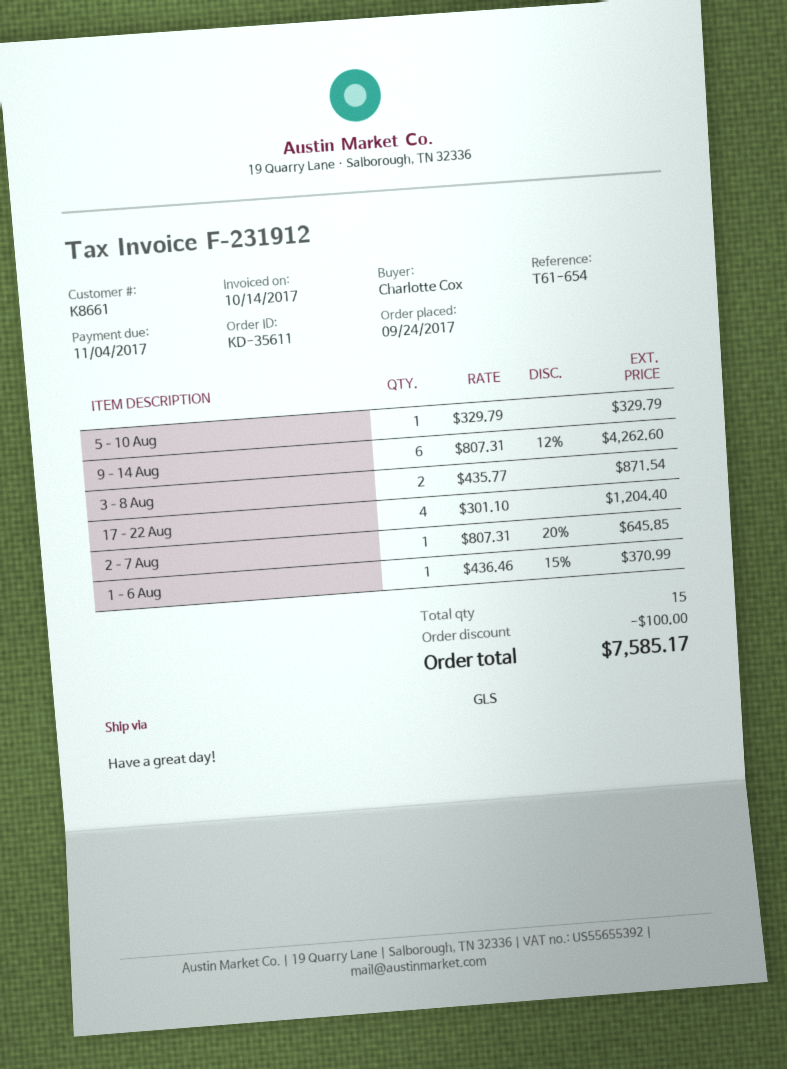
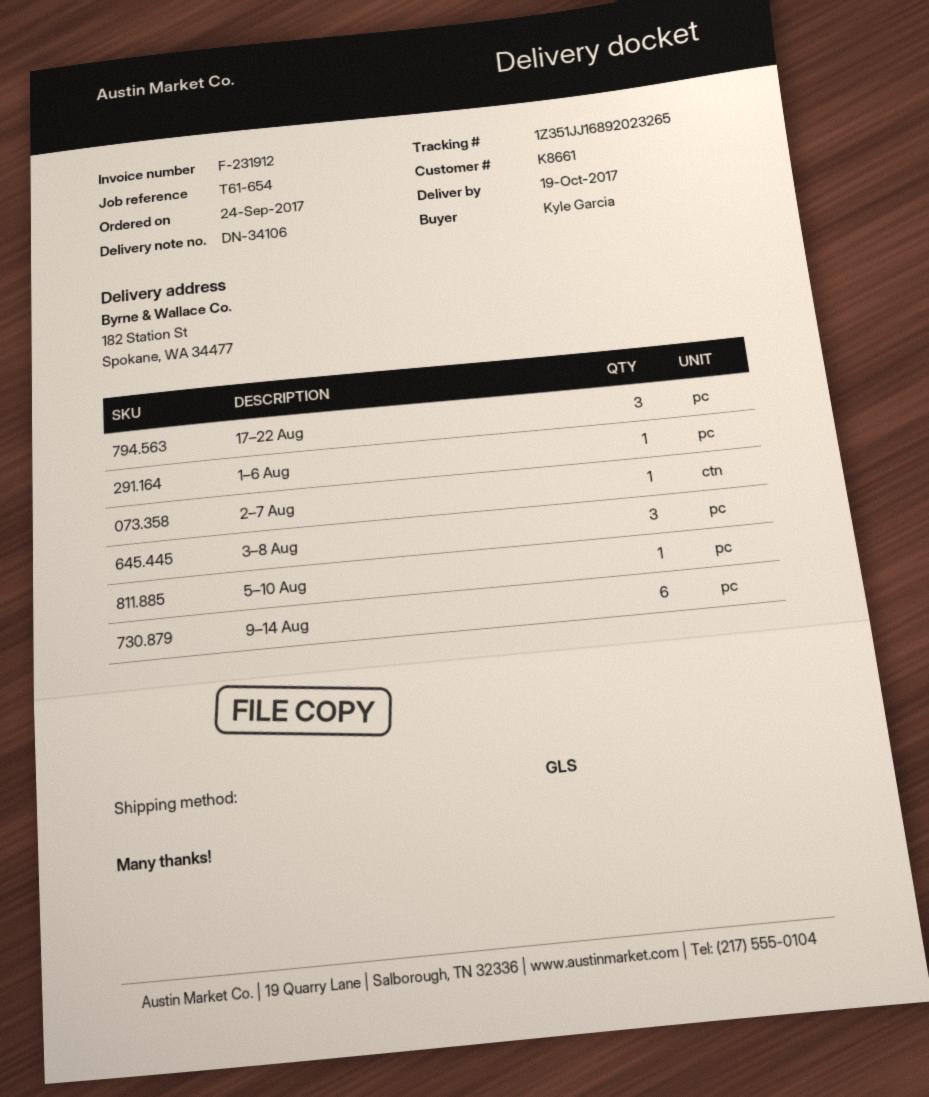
ordered by: Charlotte Cox -> Kyle Garcia
3–8 Aug: 2 -> 3
17–22 Aug: 4 -> 3

